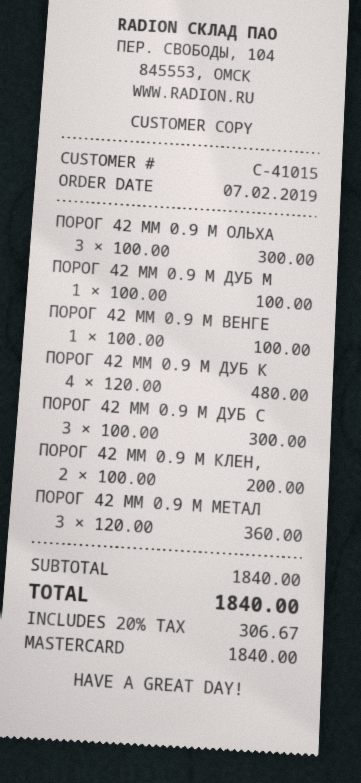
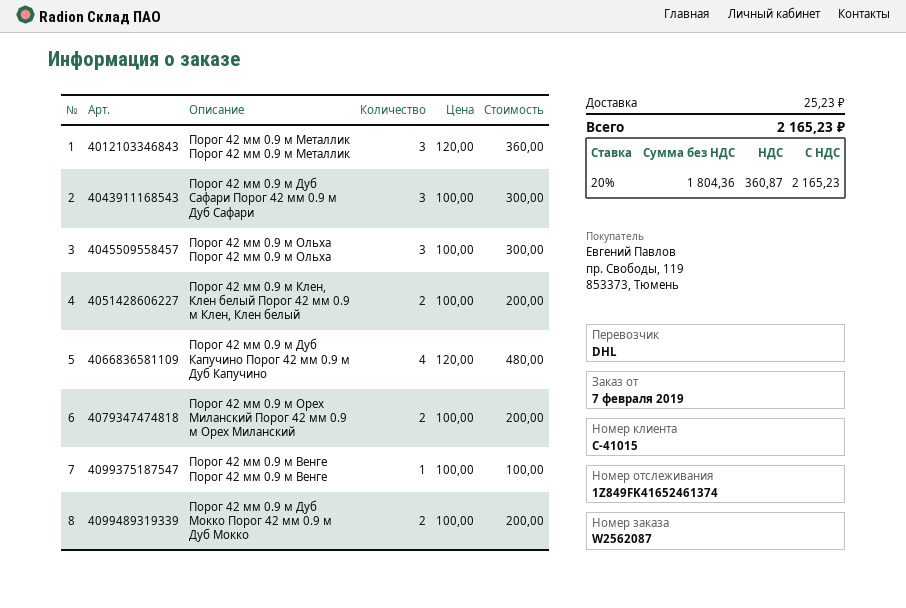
ПОРОГ 42 ММ 0.9 М ДУБ М: 1 x 100.00 = 100.00 -> 2 x 100.00 = 200.00
Порог 42 мм 0.9 м Орех Миланский Порог 42 мм 0.9 м Орех Миланский: none -> 2 x 100.00 = 200.00
shipping: none -> 25.23
tax: 20% = 306.67 -> 20% = 360.87
total: 1840.00 -> 2165.23

